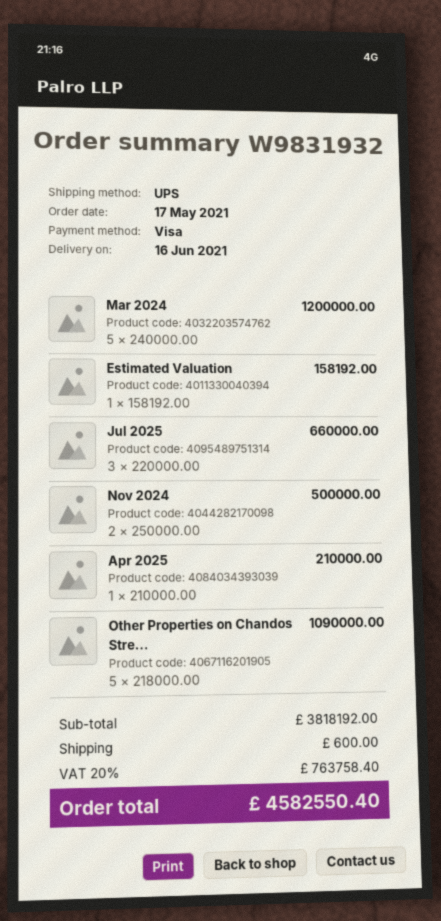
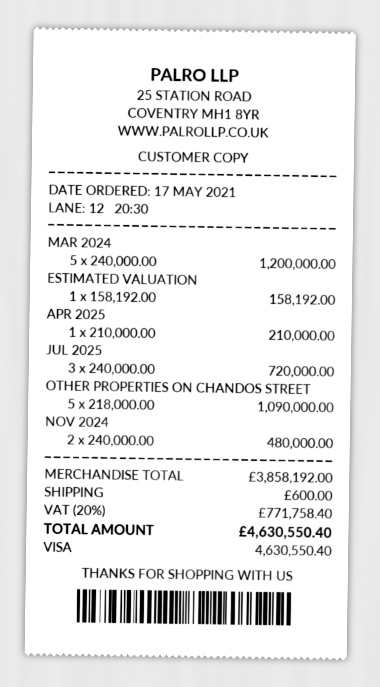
Jul 2025: 3 x 220000.00 = 660000.00 -> 3 x 240000.00 = 720000.00
Nov 2024: 2 x 250000.00 = 500000.00 -> 2 x 240000.00 = 480000.00
subtotal: 3818192.00 -> 3858192.00
tax: 20% = 763758.40 -> 20% = 771758.40
total: 4582550.40 -> 4630550.40

